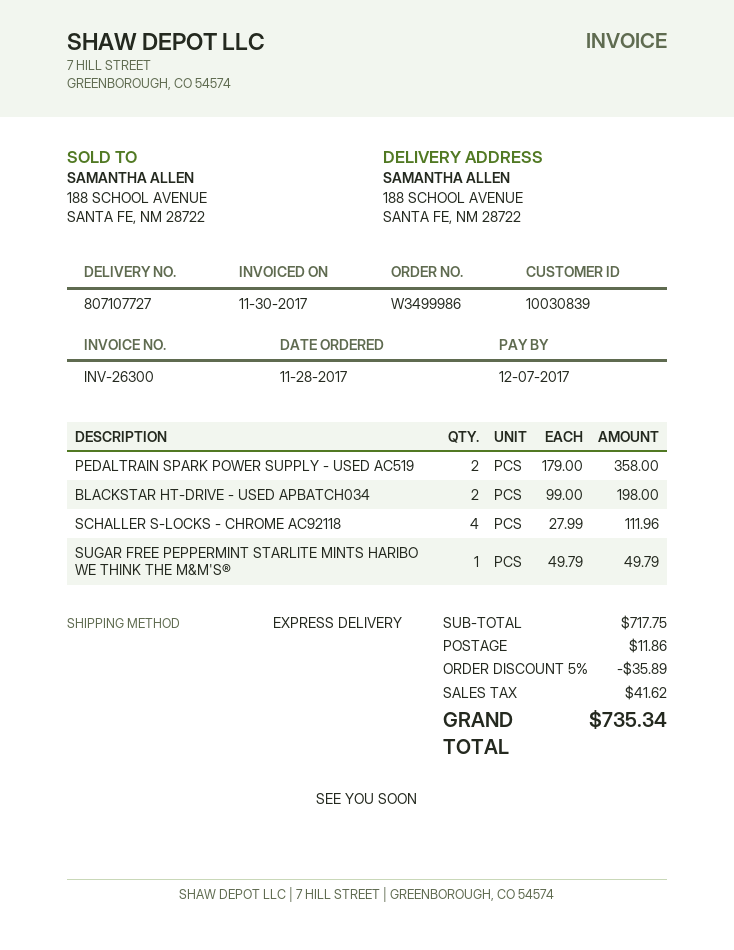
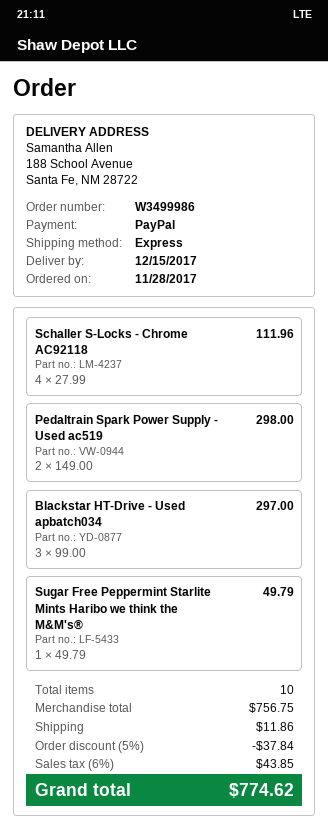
PEDALTRAIN SPARK POWER SUPPLY - USED AC519: 2 x 179.00 = 358.00 -> 2 x 149.00 = 298.00
BLACKSTAR HT-DRIVE - USED APBATCH034: 2 x 99.00 = 198.00 -> 3 x 99.00 = 297.00
subtotal: 717.75 -> 756.75
discount: 5% = 35.89 -> 5% = 37.84
tax: 41.62 -> 43.85
total: 735.34 -> 774.62

